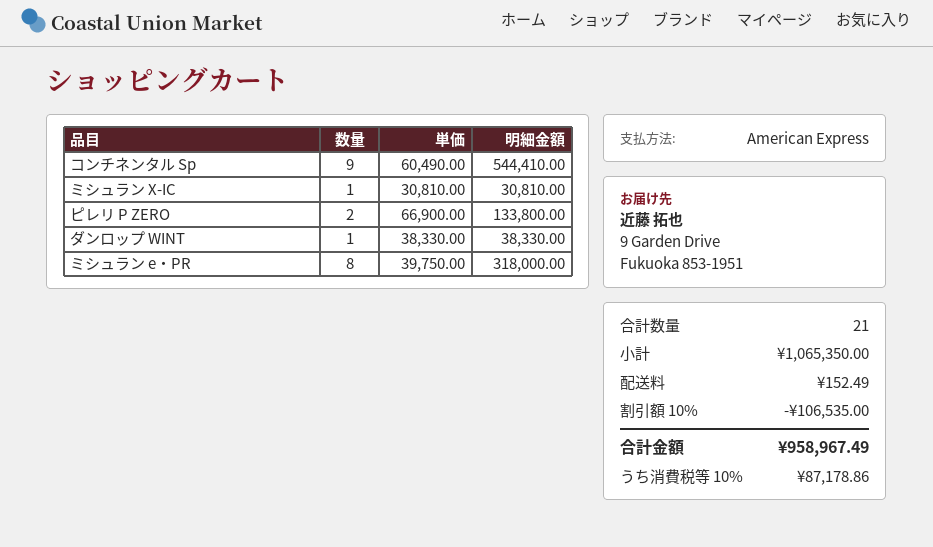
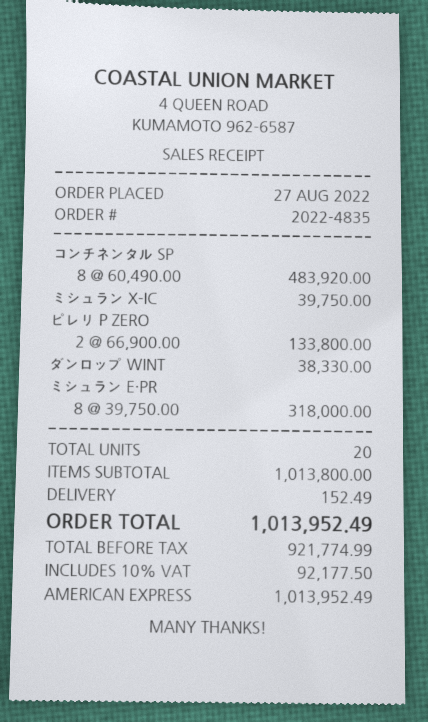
コンチネンタル Sp: 9 x 60490.00 = 544410.00 -> 8 x 60490.00 = 483920.00
ミシュラン X-IC: 1 x 30810.00 = 30810.00 -> 1 x 39750.00 = 39750.00
total quantity: 21 -> 20
subtotal: 1065350.00 -> 1013800.00
discount: 10% = 106535.00 -> none
tax: 10% = 87178.86 -> 10% = 92177.50
total: 958967.49 -> 1013952.49

